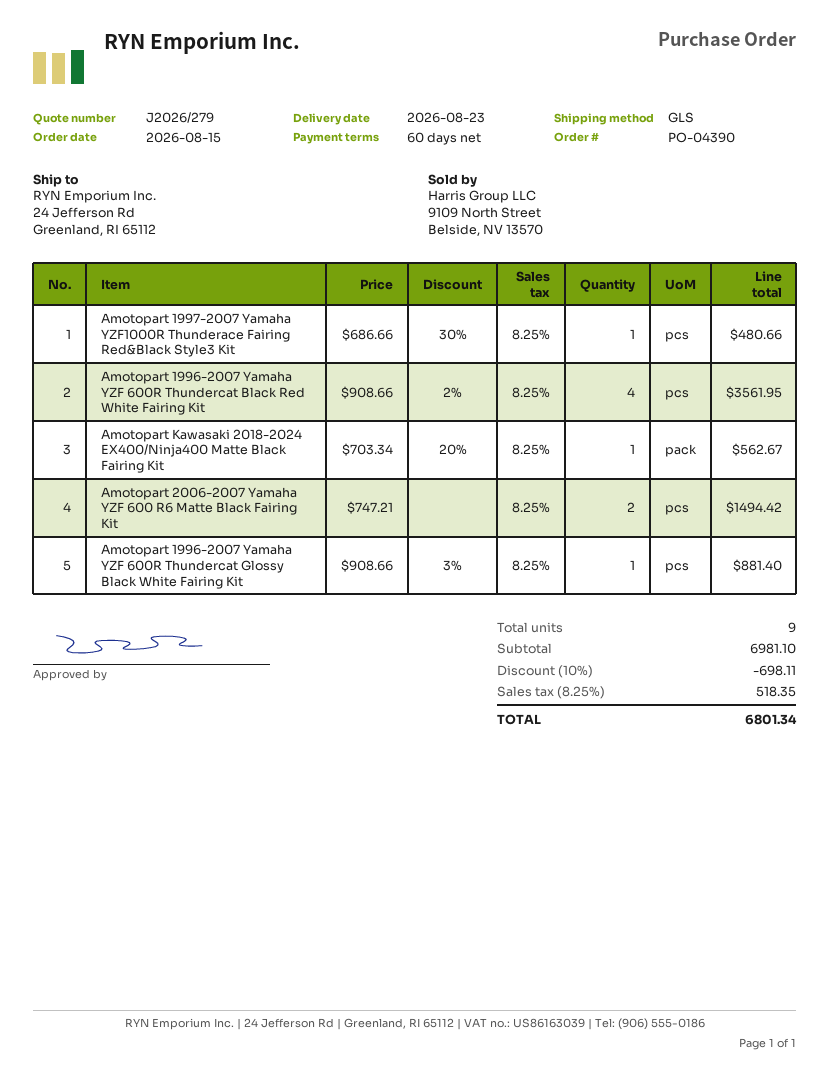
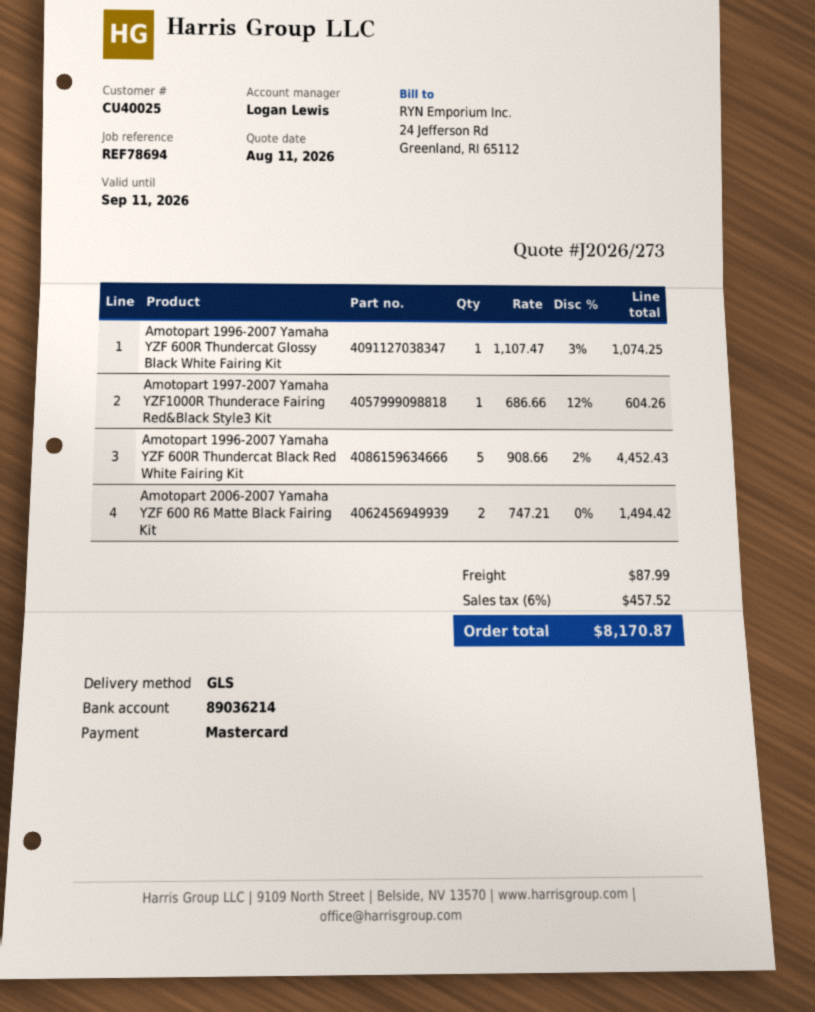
quote number: J2026/279 -> J2026/273
Amotopart 1997-2007 Yamaha YZF1000R Thunderace Fairing Red&Black Style3 Kit: 1 x 686.66 - 30% = 480.66 -> 1 x 686.66 - 12% = 604.26
Amotopart 1996-2007 Yamaha YZF 600R Thundercat Black Red White Fairing Kit: 4 x 908.66 - 2% = 3561.95 -> 5 x 908.66 - 2% = 4452.43
Amotopart Kawasaki 2018-2024 EX400/Ninja400 Matte Black Fairing Kit: 1 x 703.34 - 20% = 562.67 -> none
Amotopart 1996-2007 Yamaha YZF 600R Thundercat Glossy Black White Fairing Kit: 1 x 908.66 - 3% = 881.40 -> 1 x 1107.47 - 3% = 1074.25
discount: 10% = 698.11 -> none
shipping: none -> 87.99
tax: 8.25% = 518.35 -> 6% = 457.52
total: 6801.34 -> 8170.87

